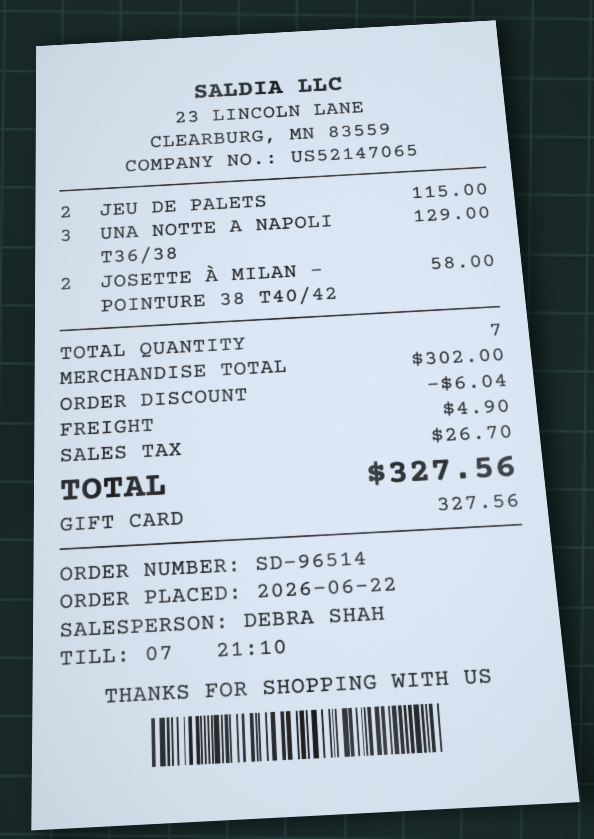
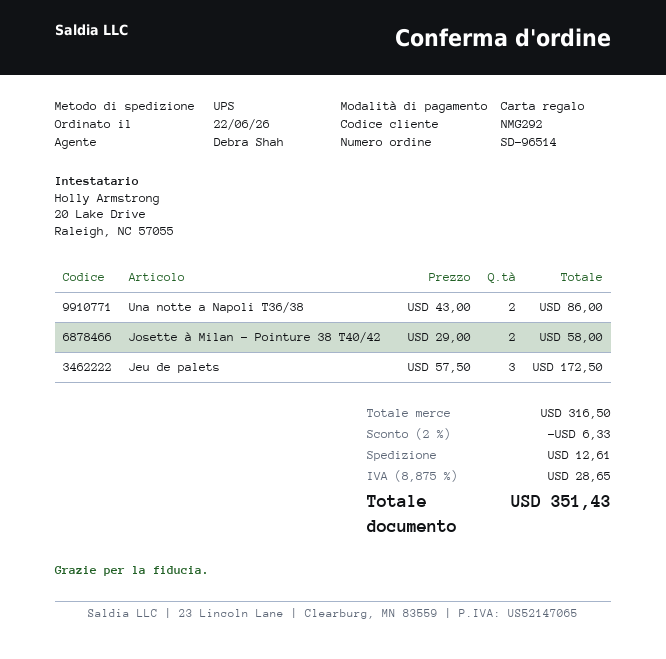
JEU DE PALETS: 2 for 115.00 -> 3 for 172.50
UNA NOTTE A NAPOLI T36/38: 3 for 129.00 -> 2 for 86.00
subtotal: 302.00 -> 316.50
discount: 6.04 -> 6.33
shipping: 4.90 -> 12.61
tax: 26.70 -> 28.65
total: 327.56 -> 351.43

